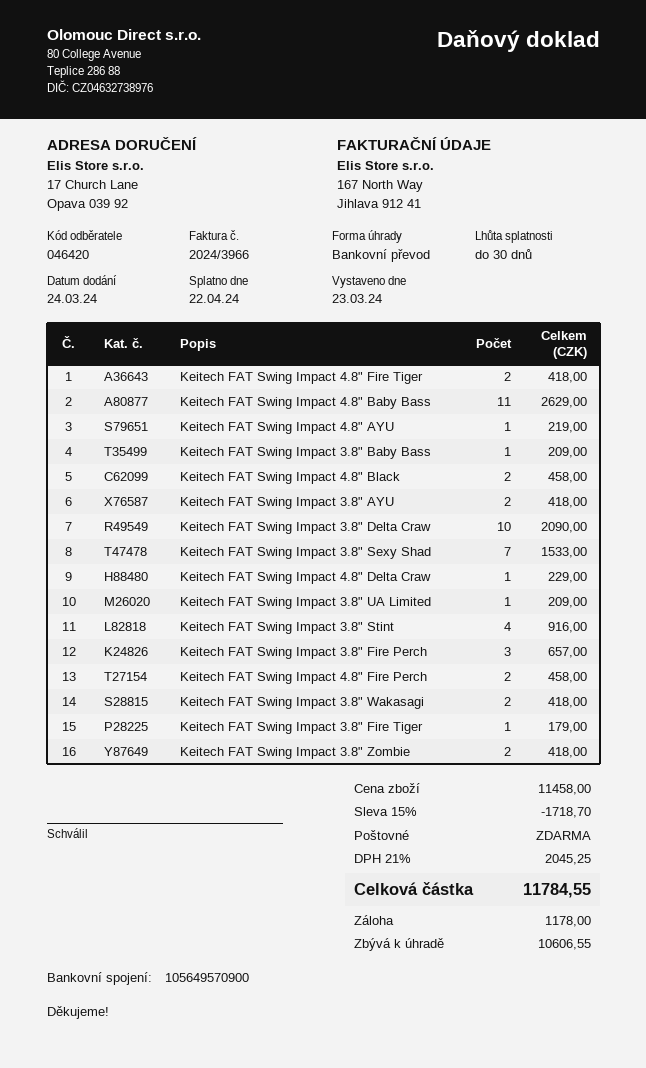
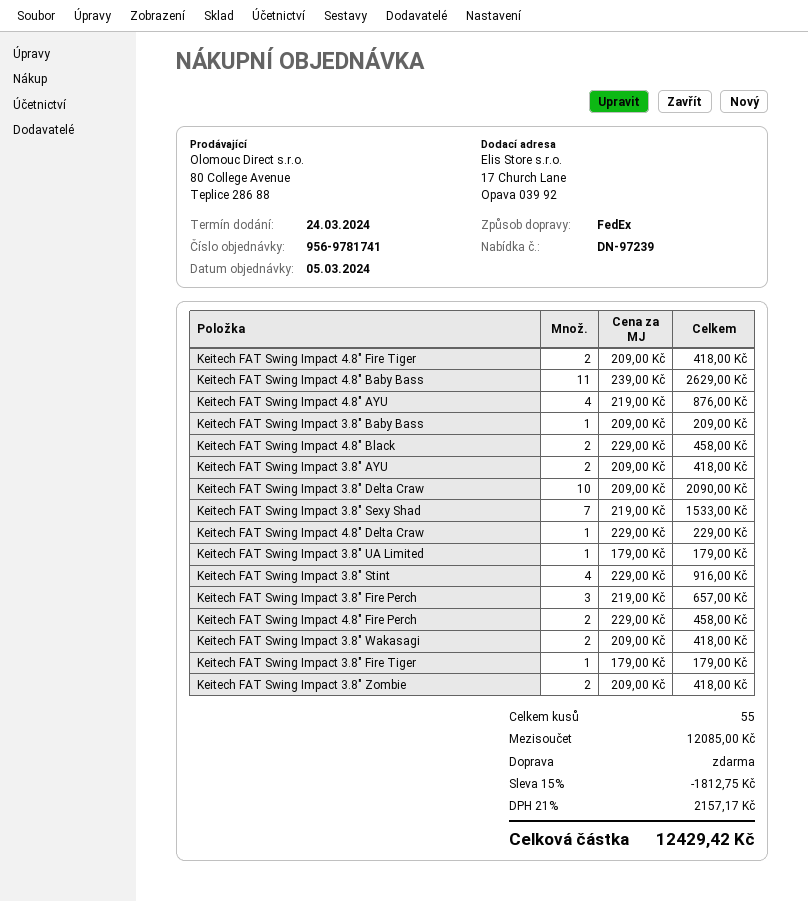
Keitech FAT Swing Impact 4.8" AYU: 1 for 219.00 -> 4 for 876.00
Keitech FAT Swing Impact 3.8" UA Limited: 1 for 209.00 -> 1 for 179.00
subtotal: 11458.00 -> 12085.00
discount: 15% = 1718.70 -> 15% = 1812.75
tax: 21% = 2045.25 -> 21% = 2157.17
total: 11784.55 -> 12429.42

